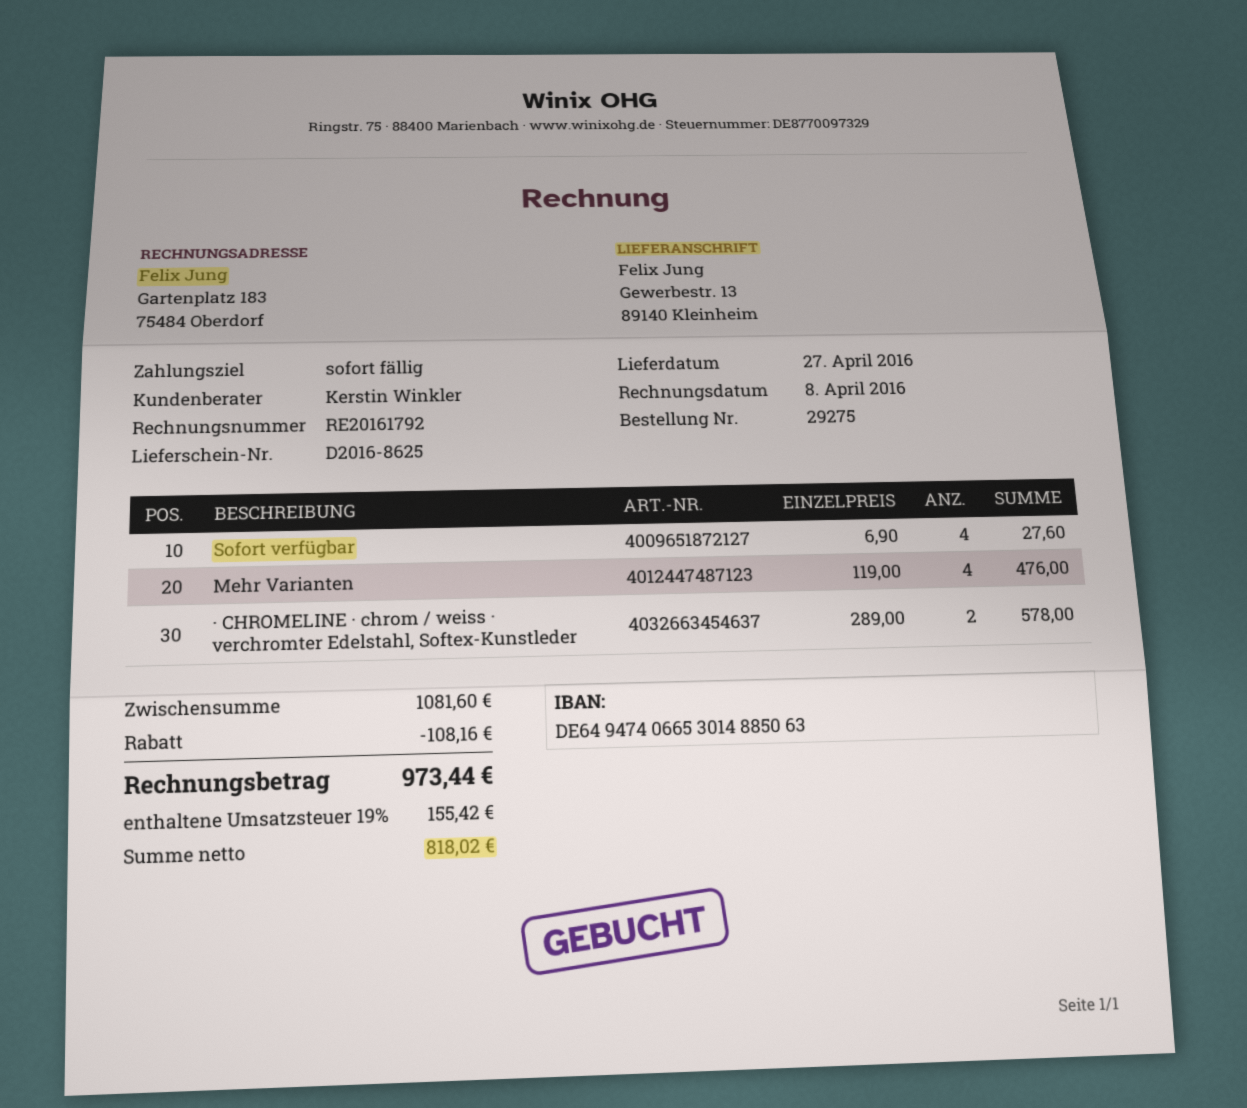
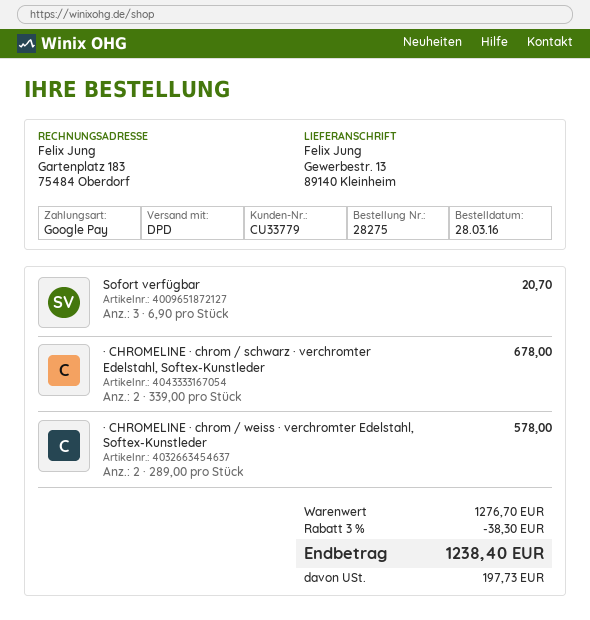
order number: 29275 -> 28275
Sofort verfügbar: 4 x 6.90 = 27.60 -> 3 x 6.90 = 20.70
Mehr Varianten: 4 x 119.00 = 476.00 -> none
· CHROMELINE · chrom / schwarz · verchromter Edelstahl, Softex-Kunstleder: none -> 2 x 339.00 = 678.00
subtotal: 1081.60 -> 1276.70
discount: 108.16 -> 38.30
tax: 155.42 -> 197.73
total: 973.44 -> 1238.40

